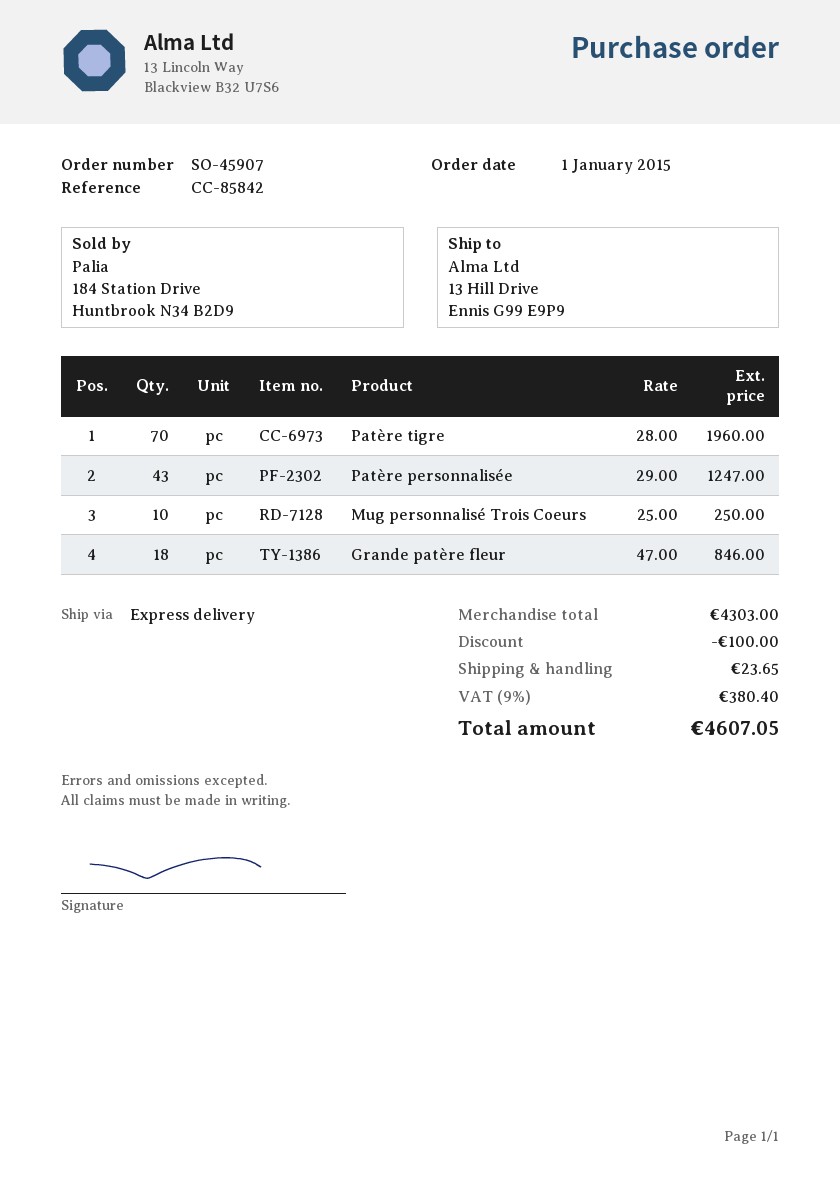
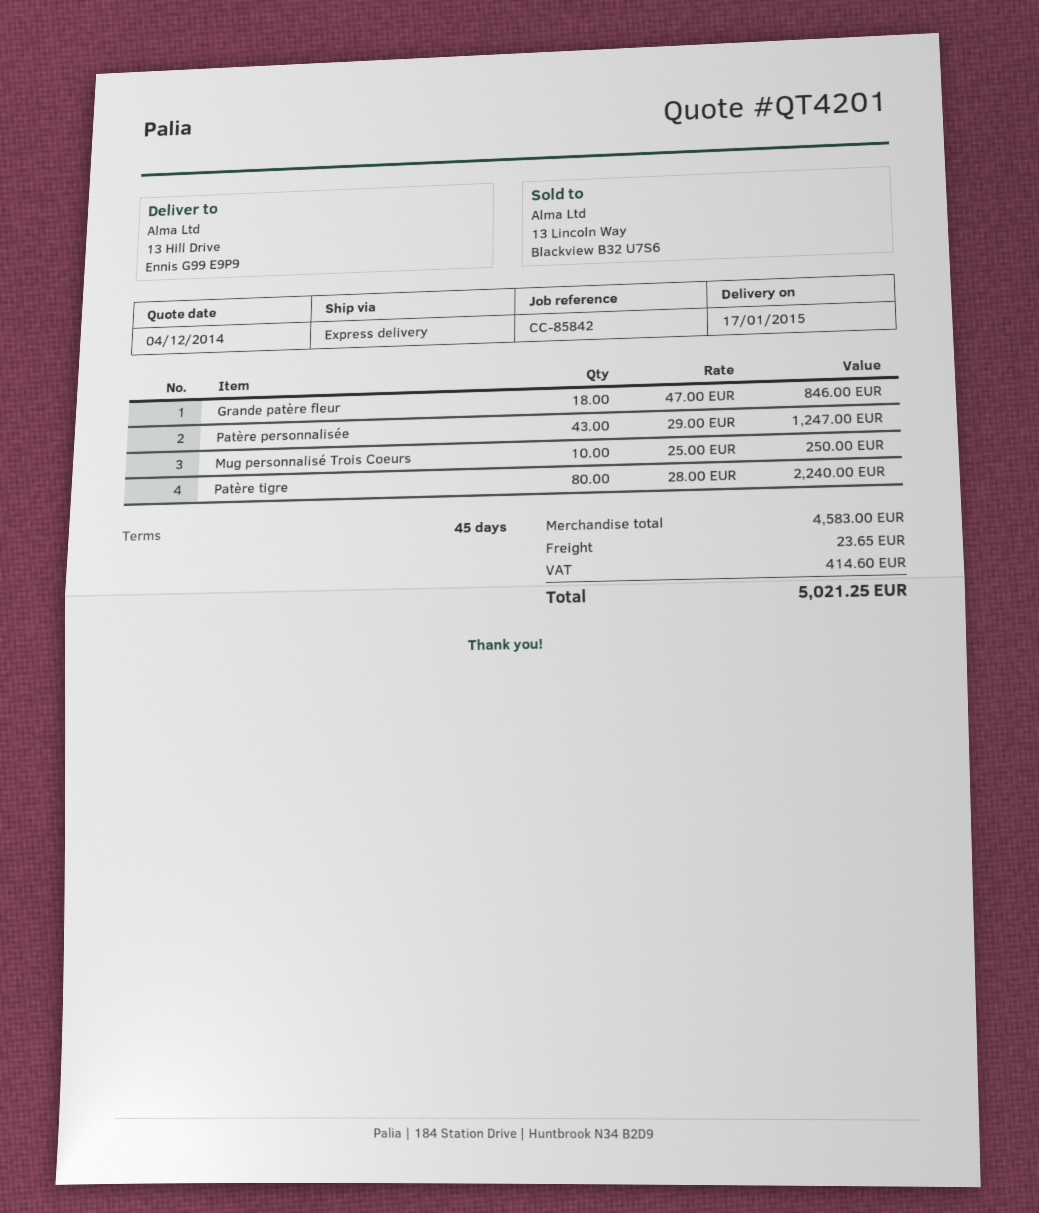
Patère tigre: 70 x 28.00 = 1960.00 -> 80 x 28.00 = 2240.00
subtotal: 4303.00 -> 4583.00
discount: 100.00 -> none
tax: 380.40 -> 414.60
total: 4607.05 -> 5021.25

